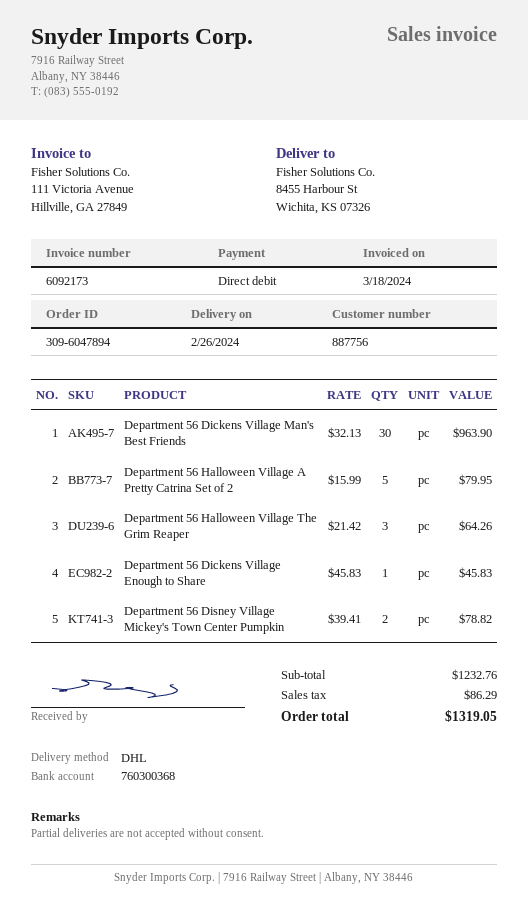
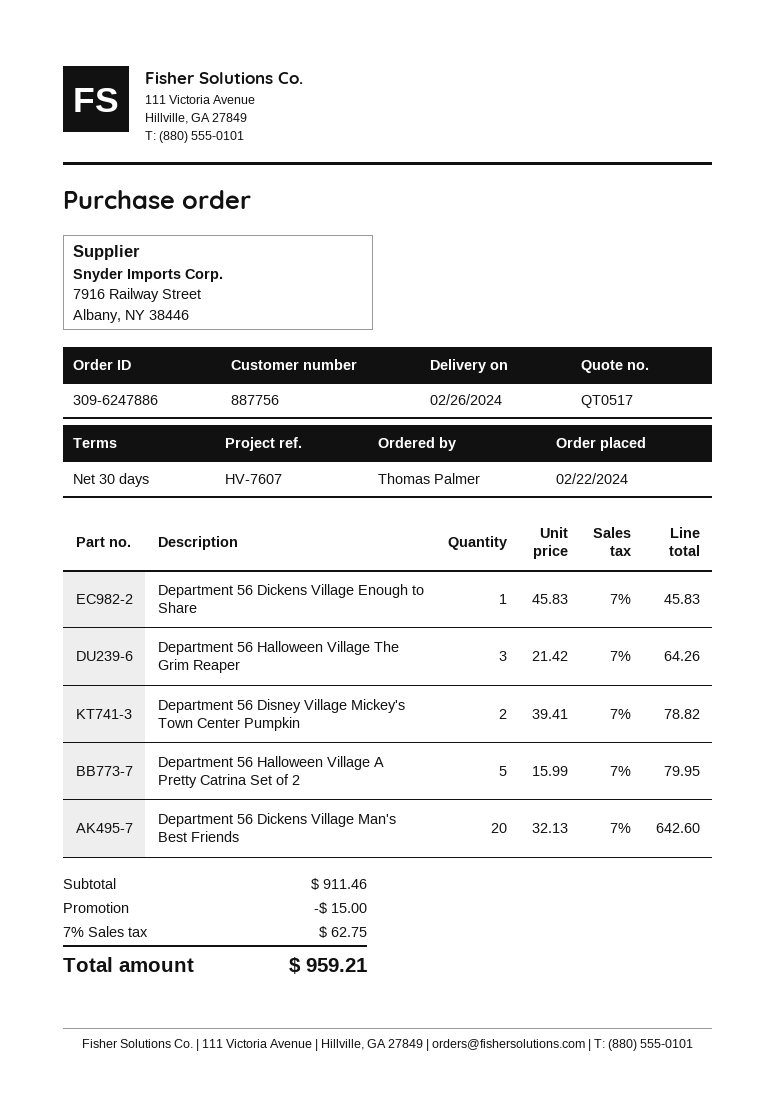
order number: 309-6047894 -> 309-6247886
Department 56 Dickens Village Man's Best Friends: 30 x 32.13 = 963.90 -> 20 x 32.13 = 642.60
subtotal: 1232.76 -> 911.46
discount: none -> 15.00
tax: 86.29 -> 62.75
total: 1319.05 -> 959.21

